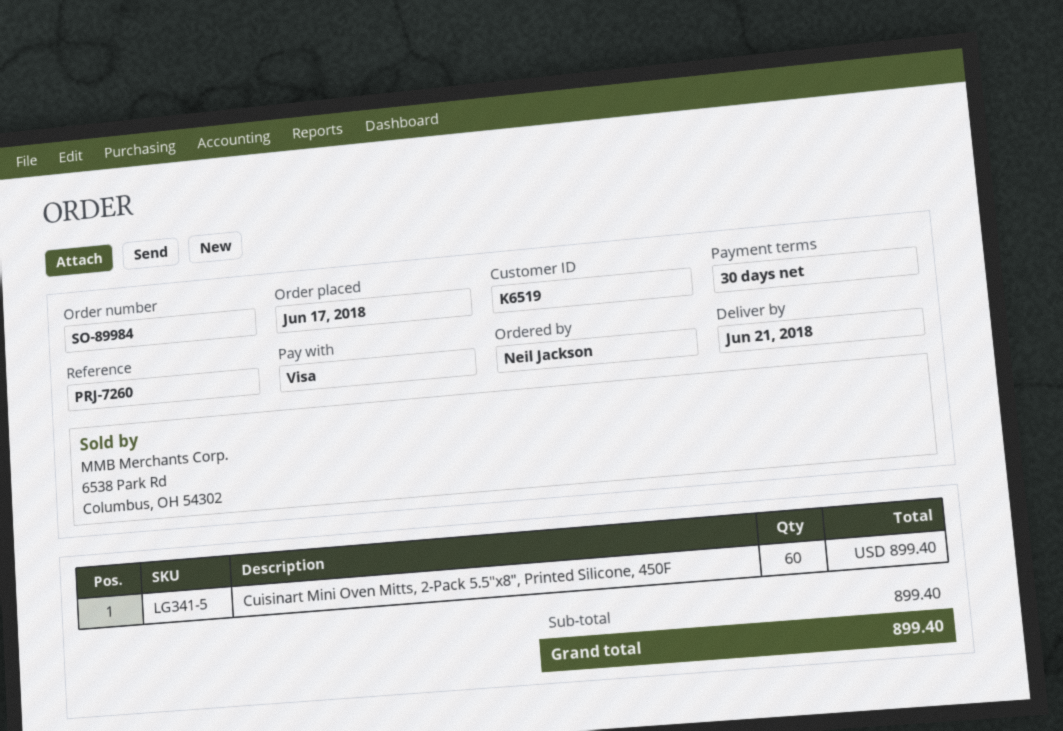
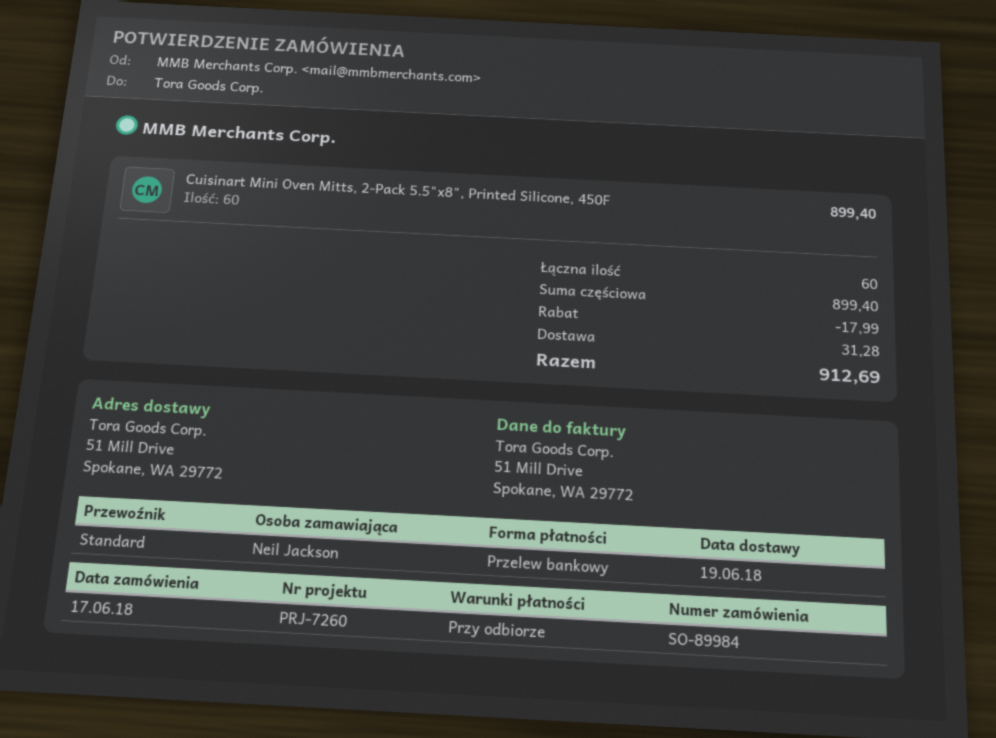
delivery date: 2018-06-21 -> 2018-06-19
payment terms: 30 days -> on receipt
payment method: Visa -> bank transfer
discount: none -> 17.99
shipping: none -> 31.28
total: 899.40 -> 912.69

